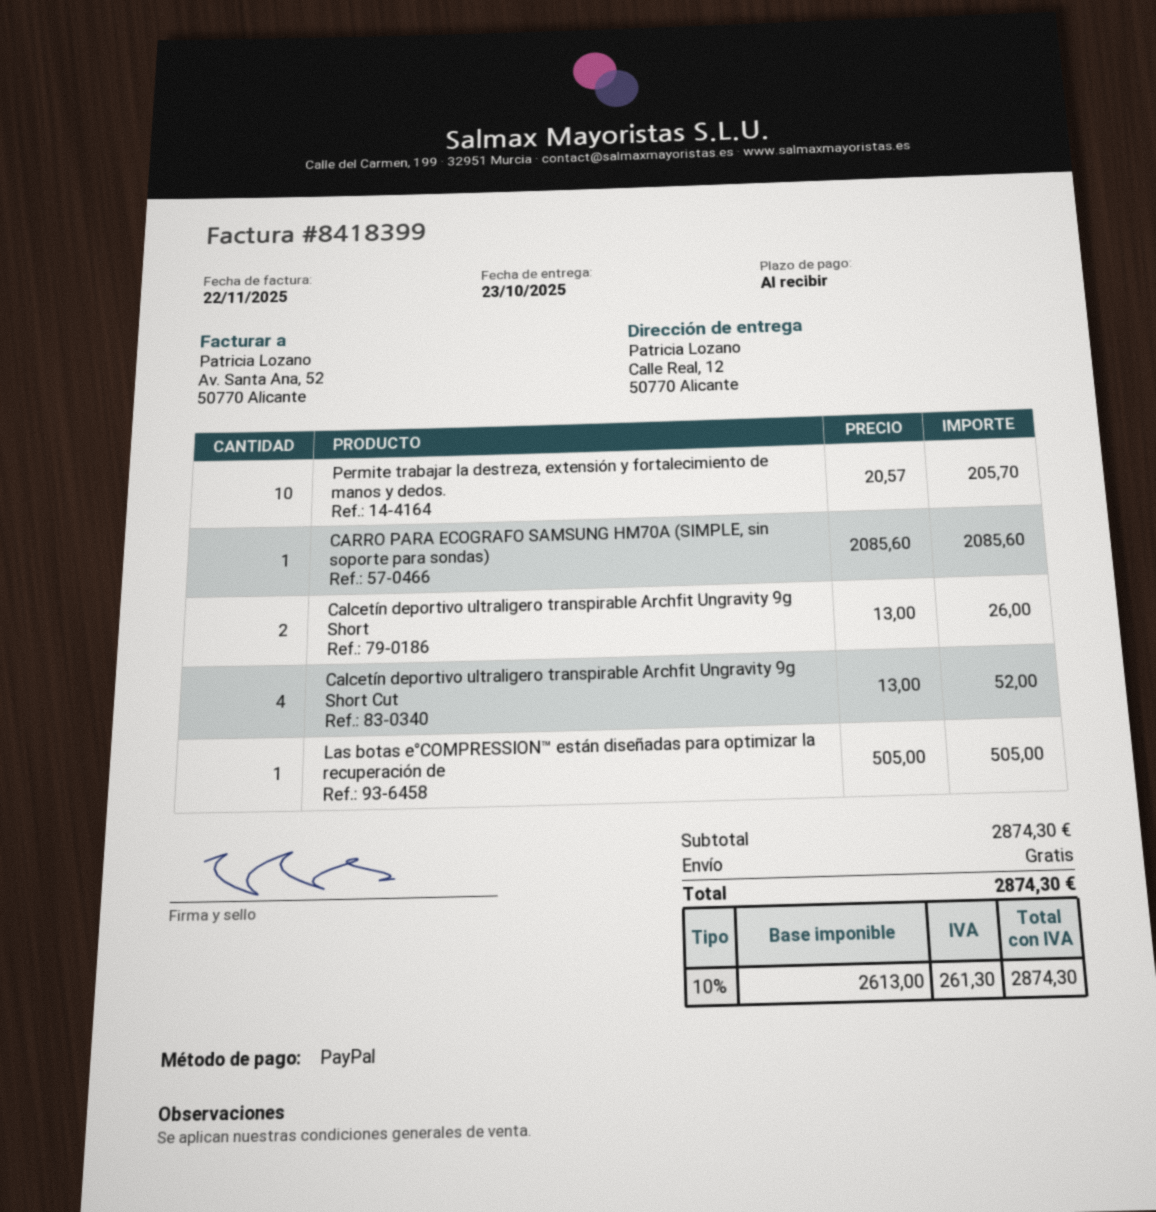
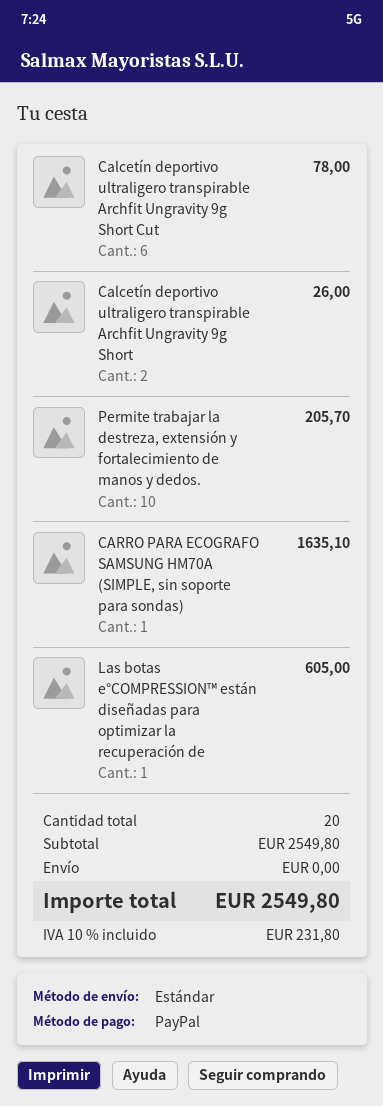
CARRO PARA ECOGRAFO SAMSUNG HM70A (SIMPLE, sin soporte para sondas): 1 for 2085.60 -> 1 for 1635.10
Calcetín deportivo ultraligero transpirable Archfit Ungravity 9g Short Cut: 4 for 52.00 -> 6 for 78.00
Las botas e°COMPRESSION™ están diseñadas para optimizar la recuperación de: 1 for 505.00 -> 1 for 605.00
subtotal: 2874.30 -> 2549.80
tax: 10% = 261.30 -> 10% = 231.80
total: 2874.30 -> 2549.80

